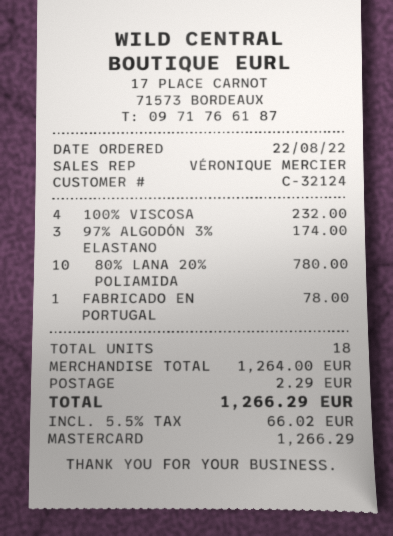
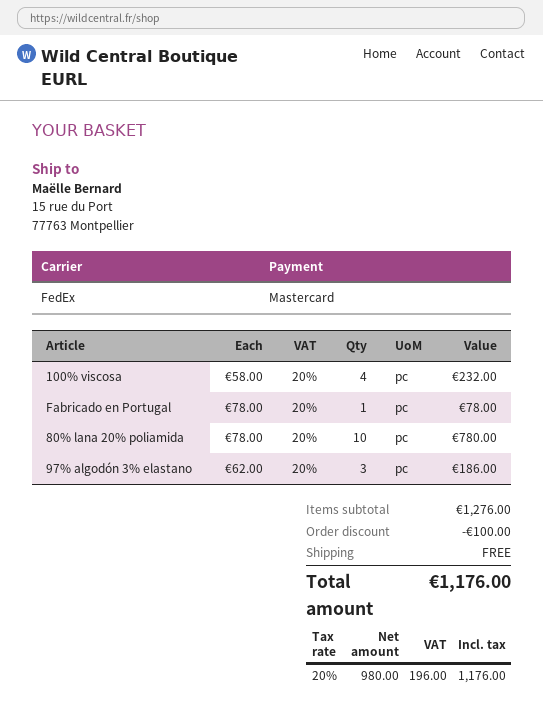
97% ALGODÓN 3% ELASTANO: 3 for 174.00 -> 3 for 186.00
subtotal: 1264.00 -> 1276.00
discount: none -> 100.00
shipping: 2.29 -> 0.00
tax: 5.5% = 66.02 -> 20% = 196.00
total: 1266.29 -> 1176.00

